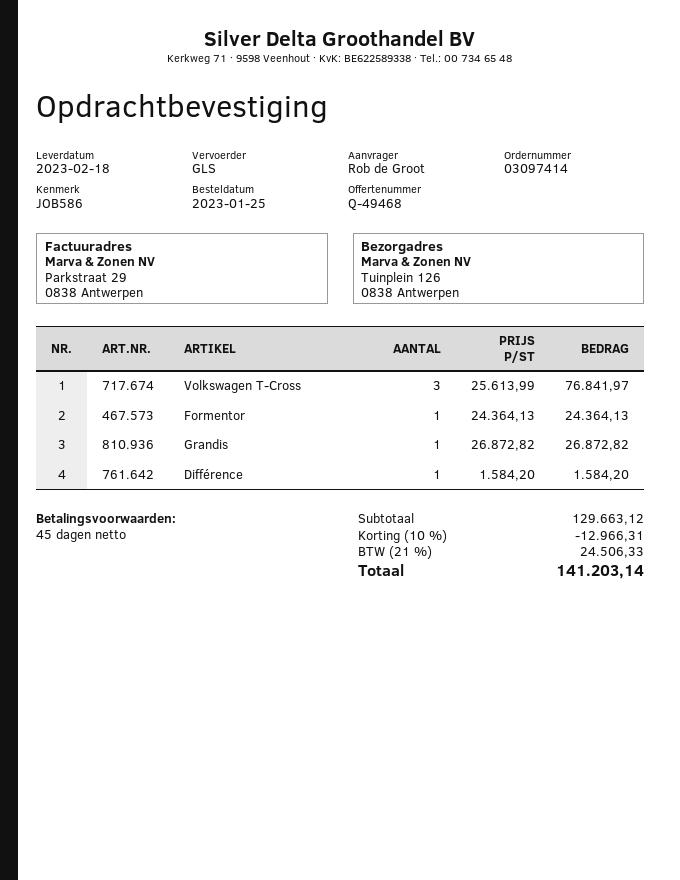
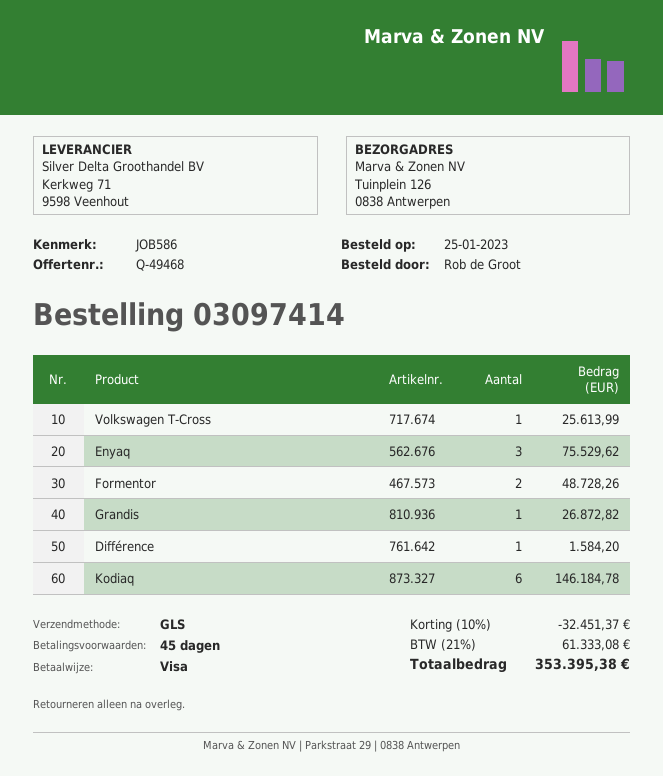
Volkswagen T-Cross: 3 for 76841.97 -> 1 for 25613.99
Formentor: 1 for 24364.13 -> 2 for 48728.26
Enyaq: none -> 3 for 75529.62
Kodiaq: none -> 6 for 146184.78
discount: 10% = 12966.31 -> 10% = 32451.37
tax: 21% = 24506.33 -> 21% = 61333.08
total: 141203.14 -> 353395.38

